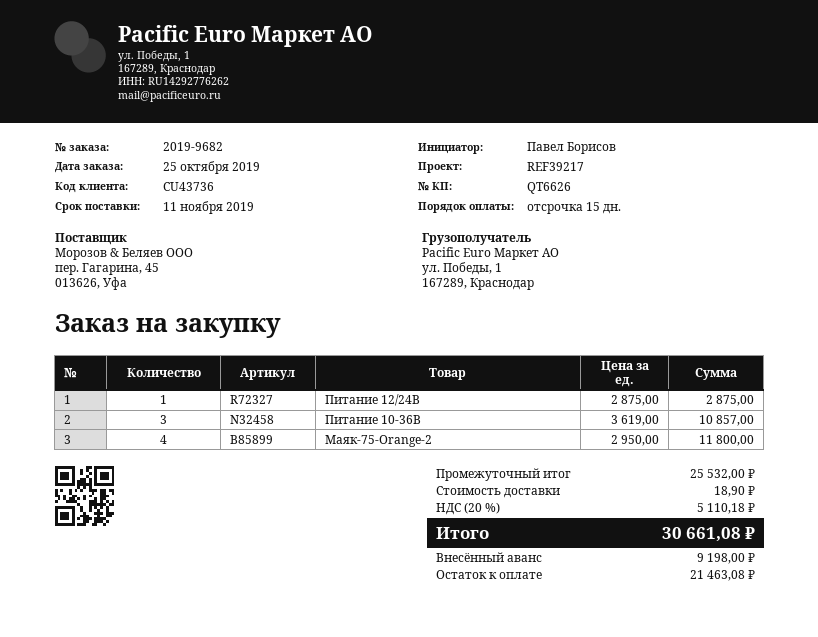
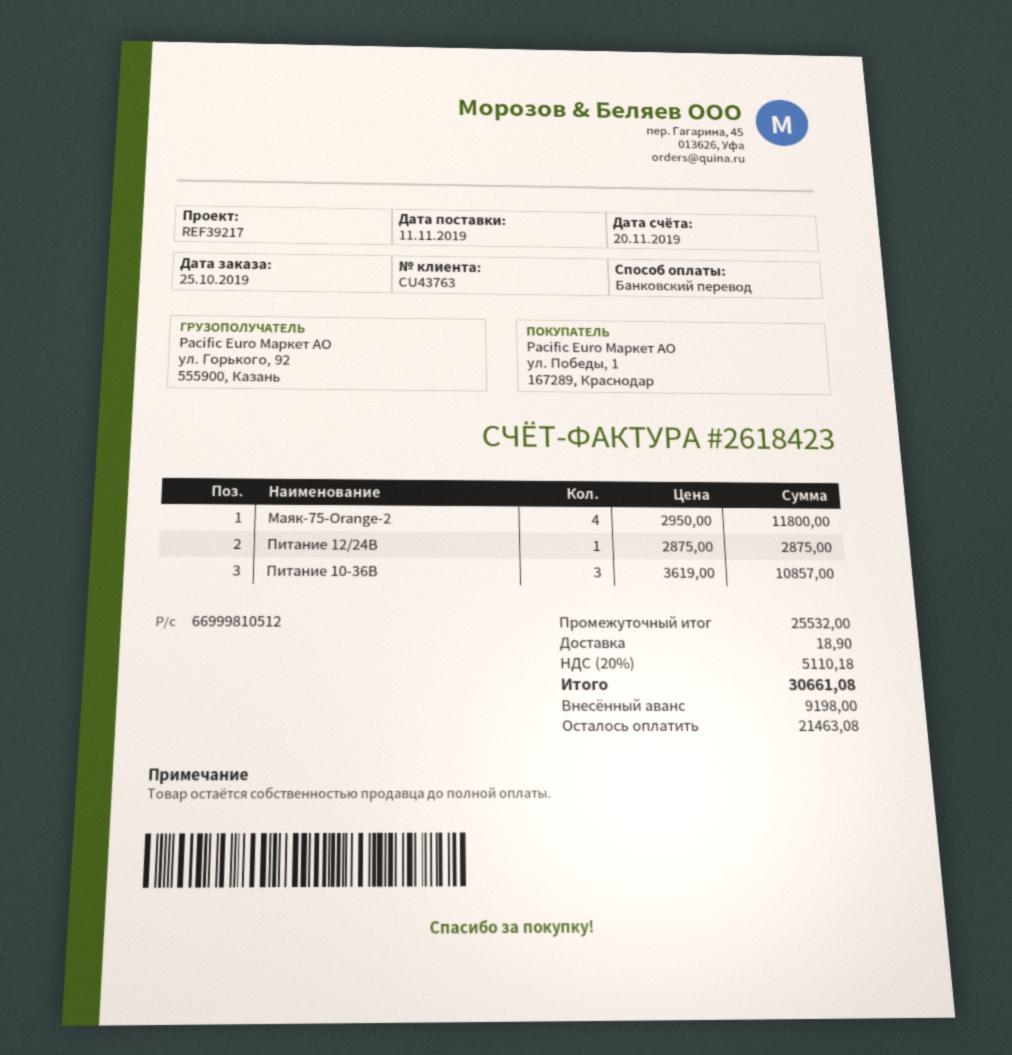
customer number: CU43736 -> CU43763
ship to: ул. Победы, 1, 167289, Краснодар -> ул. Горького, 92, 555900, Казань

